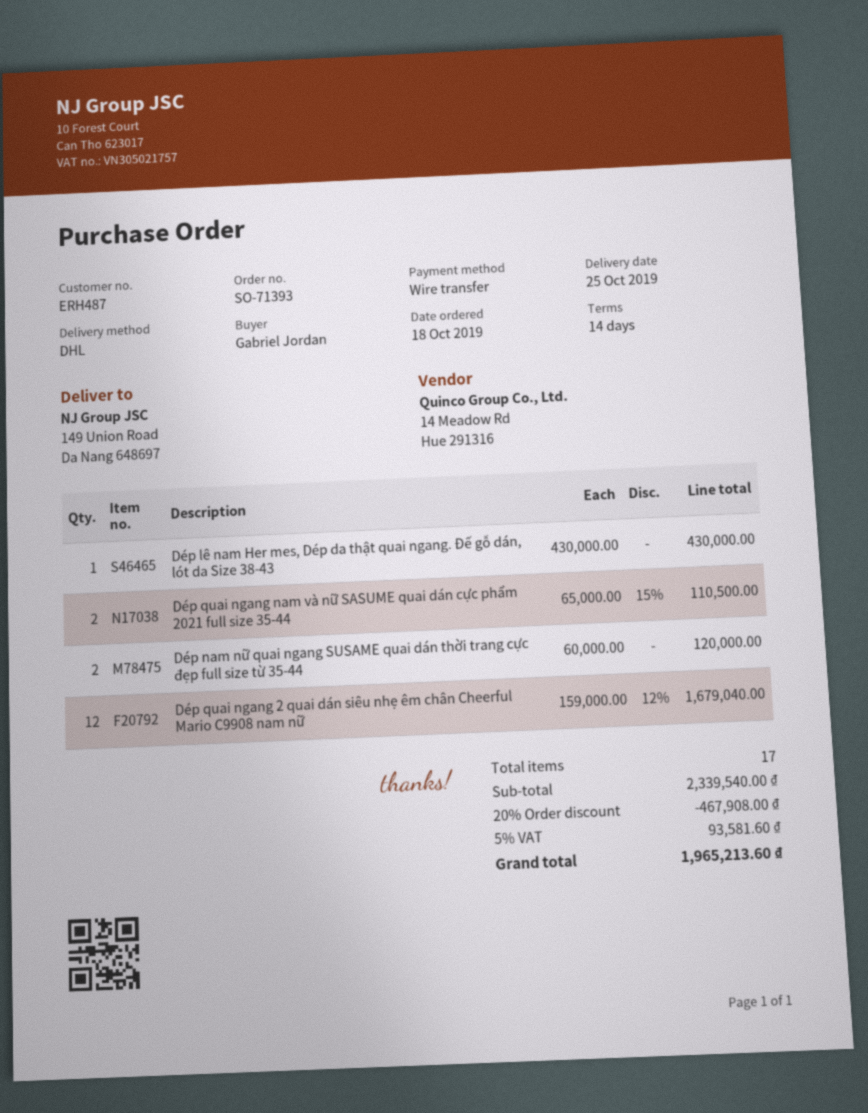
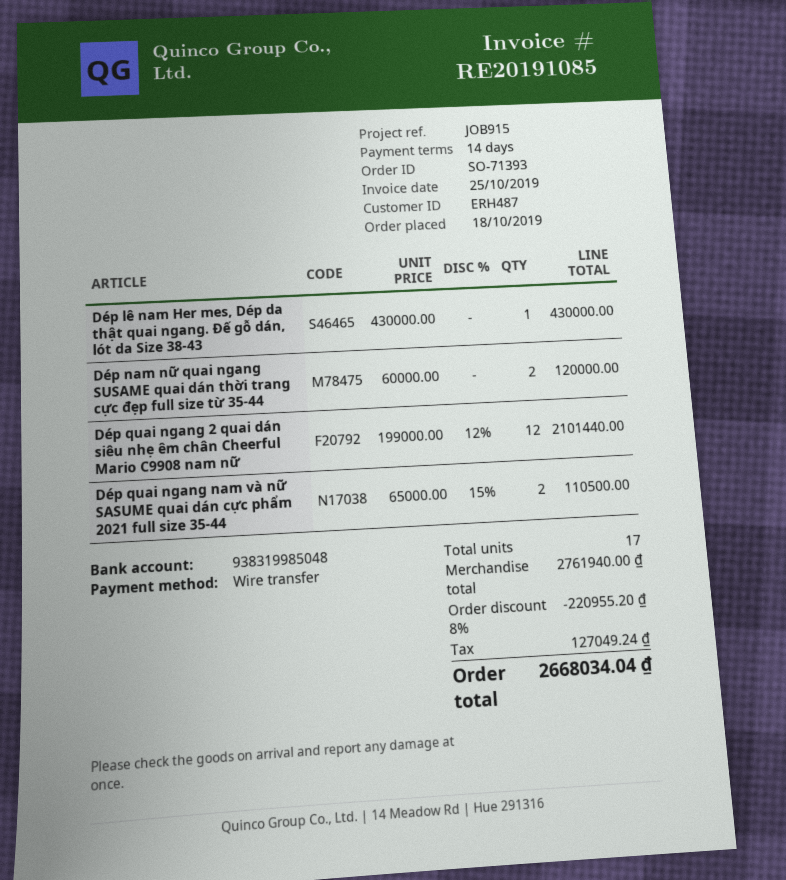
Dép quai ngang 2 quai dán siêu nhẹ êm chân Cheerful Mario C9908 nam nữ: 12 x 159000.00 - 12% = 1679040.00 -> 12 x 199000.00 - 12% = 2101440.00
subtotal: 2339540.00 -> 2761940.00
discount: 20% = 467908.00 -> 8% = 220955.20
tax: 93581.60 -> 127049.24
total: 1965213.60 -> 2668034.04

